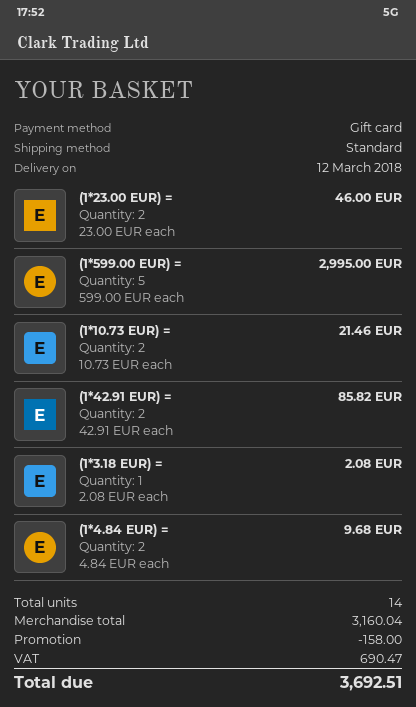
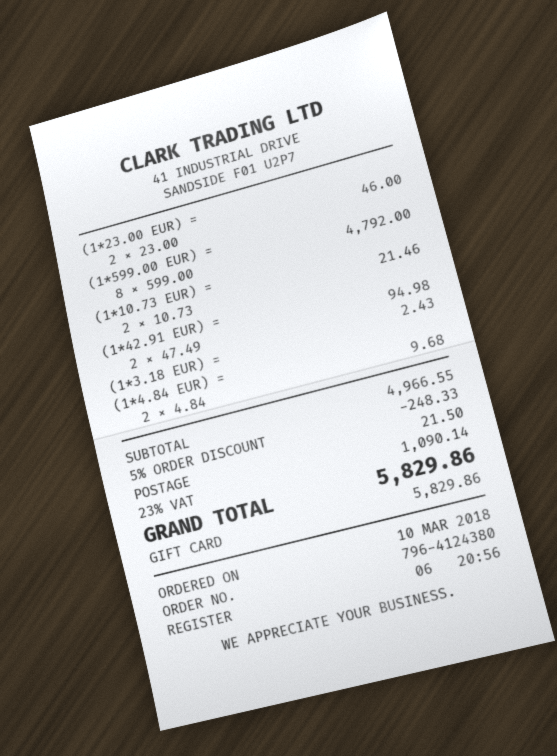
(1*599.00 EUR) =: 5 x 599.00 = 2995.00 -> 8 x 599.00 = 4792.00
(1*42.91 EUR) =: 2 x 42.91 = 85.82 -> 2 x 47.49 = 94.98
(1*3.18 EUR) =: 1 x 2.08 = 2.08 -> 1 x 2.43 = 2.43
subtotal: 3160.04 -> 4966.55
discount: 158.00 -> 248.33
shipping: none -> 21.50
tax: 690.47 -> 1090.14
total: 3692.51 -> 5829.86

